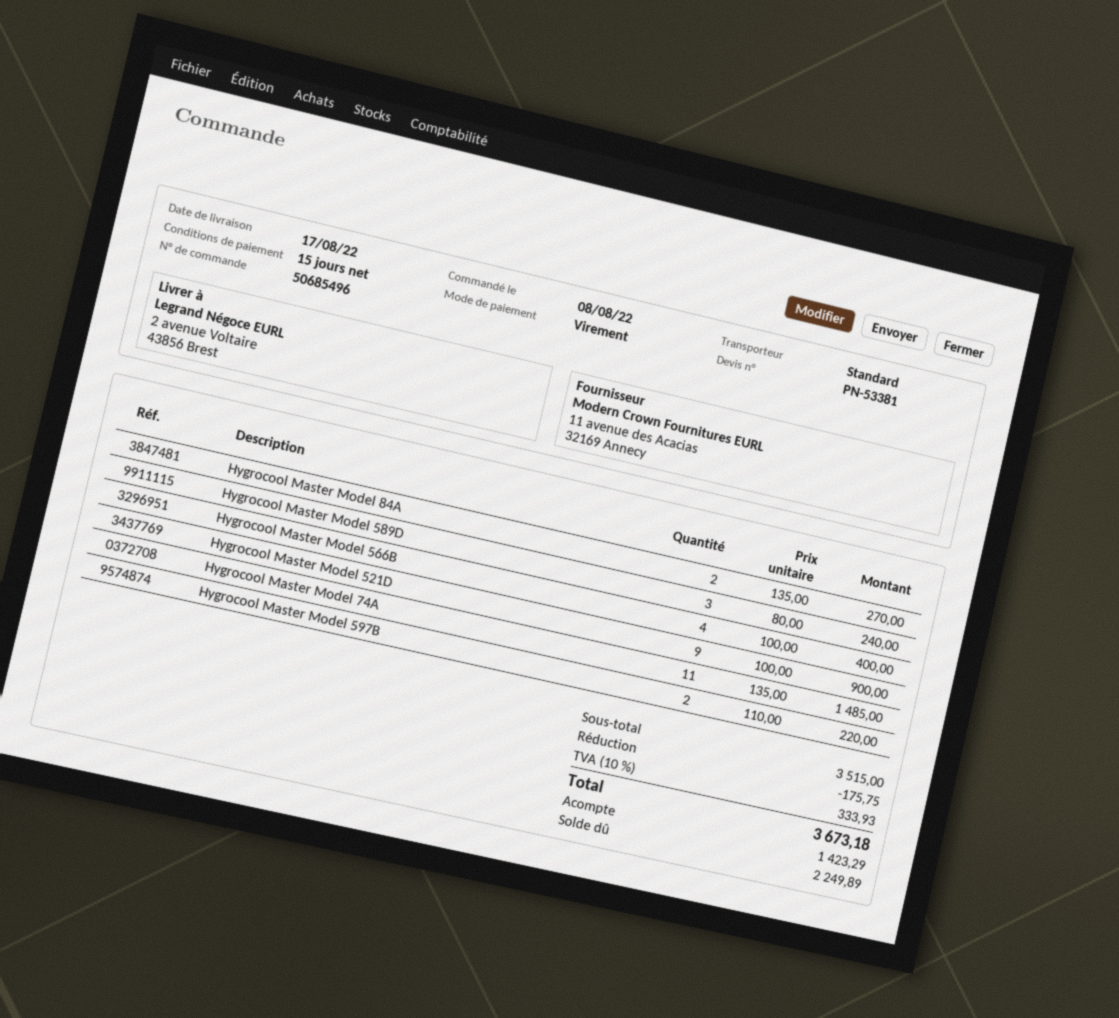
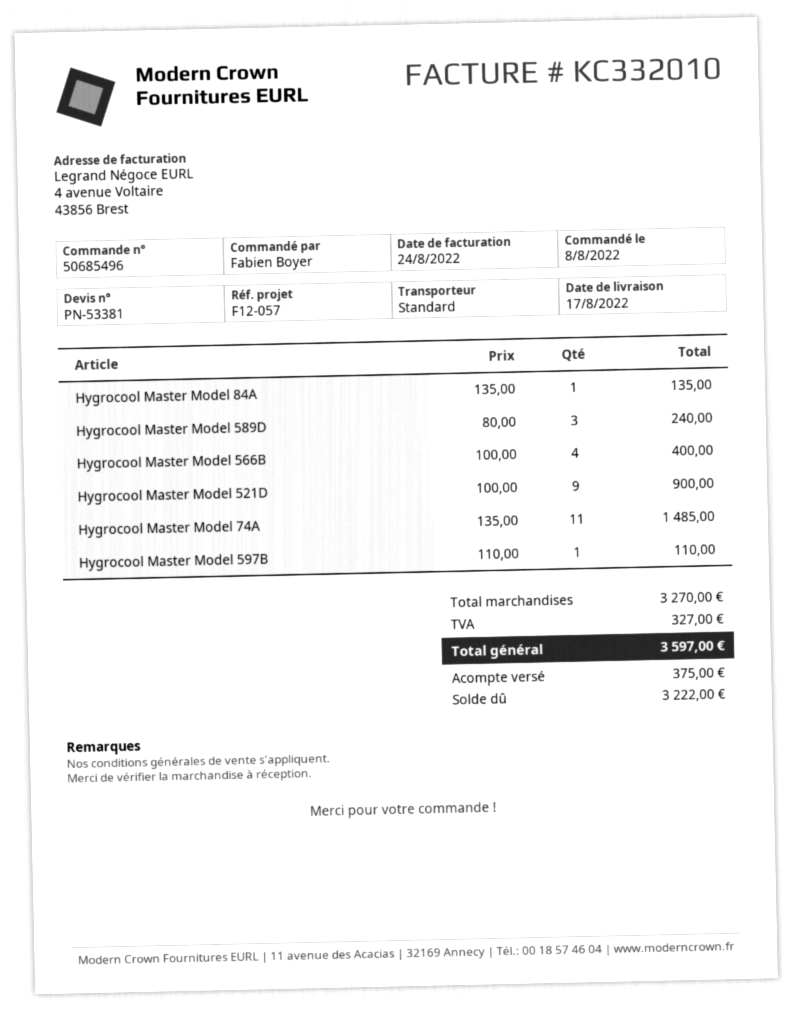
Hygrocool Master Model 84A: 2 x 135.00 = 270.00 -> 1 x 135.00 = 135.00
Hygrocool Master Model 597B: 2 x 110.00 = 220.00 -> 1 x 110.00 = 110.00
subtotal: 3515.00 -> 3270.00
discount: 175.75 -> none
tax: 333.93 -> 327.00
total: 3673.18 -> 3597.00
deposit: 1423.29 -> 375.00
balance: 2249.89 -> 3222.00

